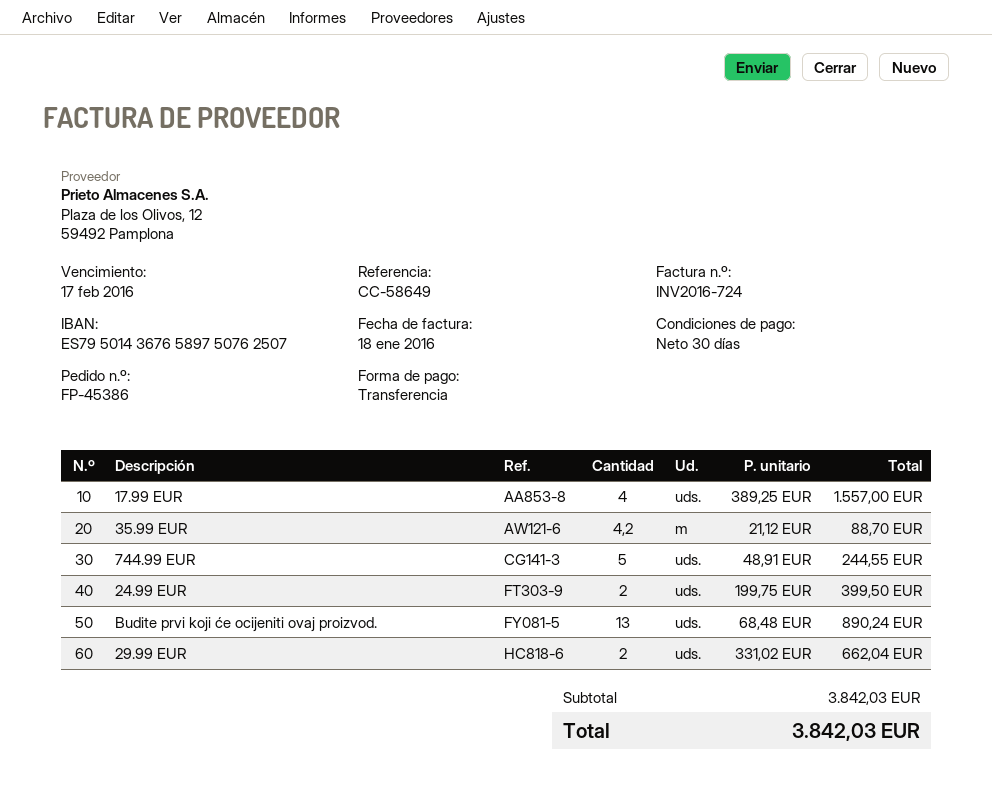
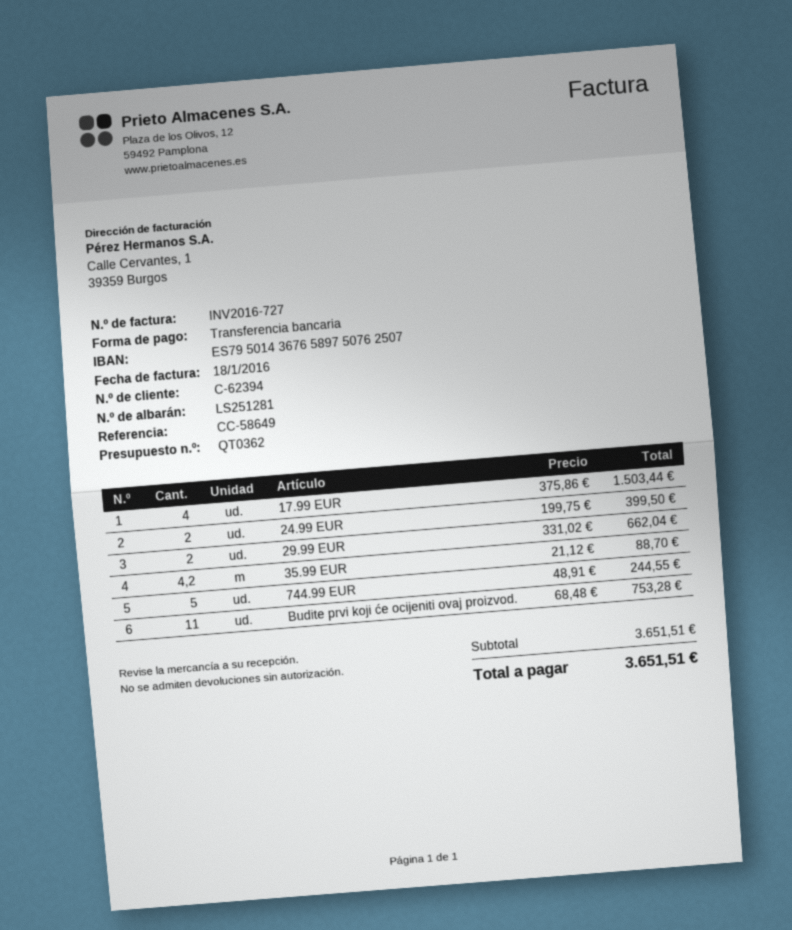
invoice number: INV2016-724 -> INV2016-727
17.99 EUR: 4 x 389.25 = 1557.00 -> 4 x 375.86 = 1503.44
Budite prvi koji će ocijeniti ovaj proizvod.: 13 x 68.48 = 890.24 -> 11 x 68.48 = 753.28
subtotal: 3842.03 -> 3651.51
total: 3842.03 -> 3651.51

